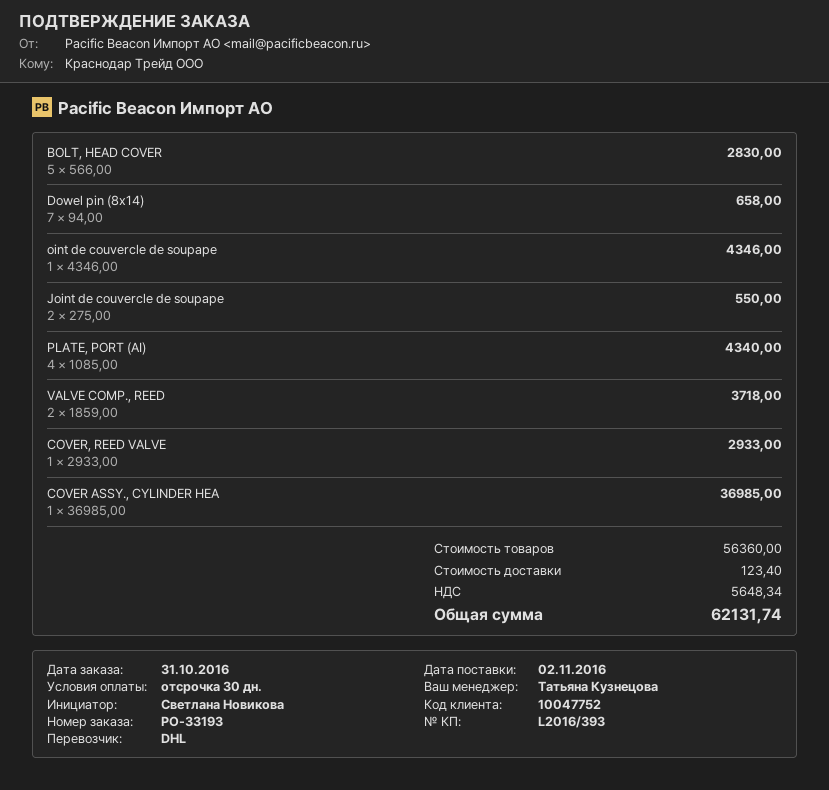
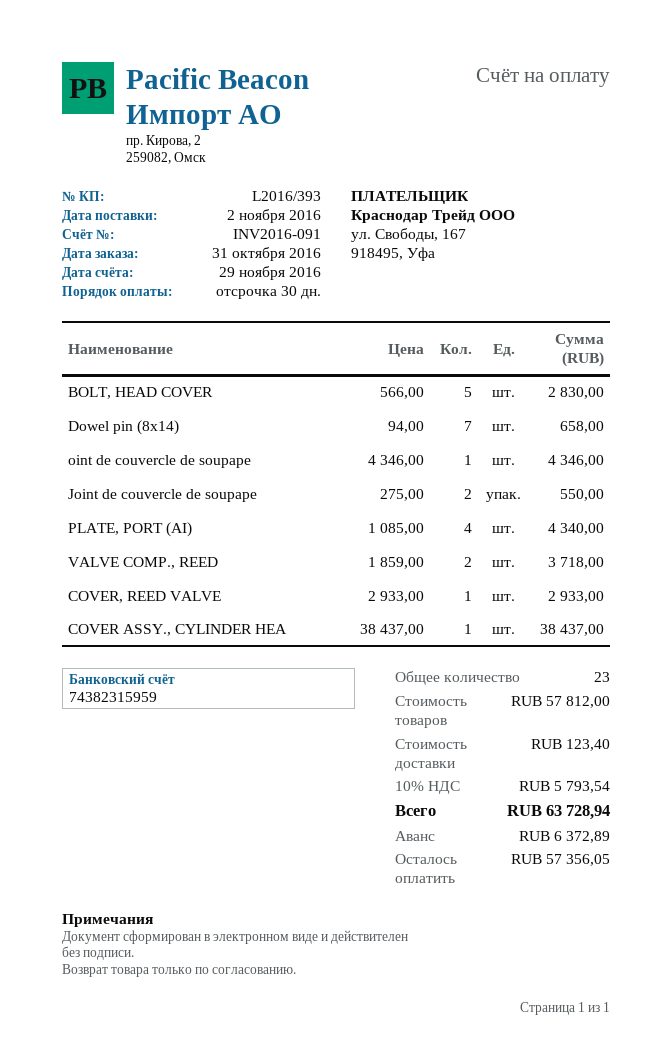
COVER ASSY., CYLINDER HEA: 1 x 36985.00 = 36985.00 -> 1 x 38437.00 = 38437.00
subtotal: 56360.00 -> 57812.00
tax: 5648.34 -> 5793.54
total: 62131.74 -> 63728.94

